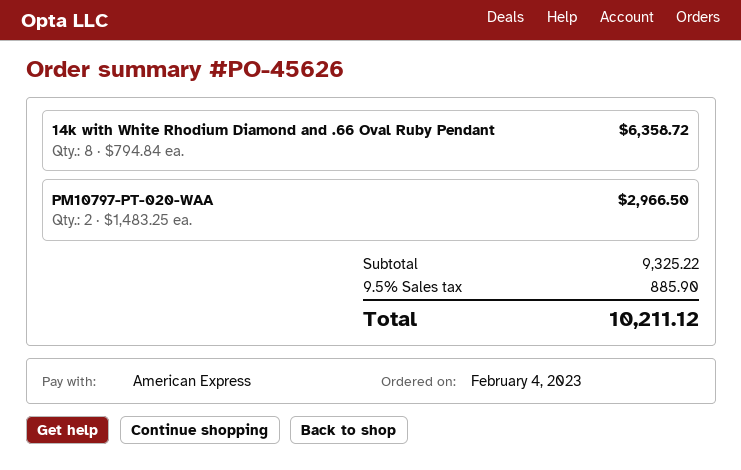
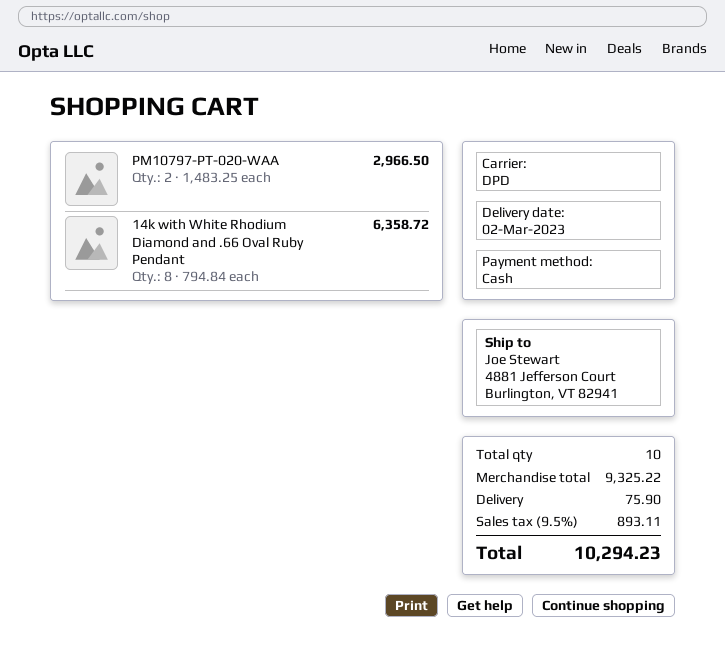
payment method: American Express -> cash
shipping: none -> 75.90
tax: 9.5% = 885.90 -> 9.5% = 893.11
total: 10211.12 -> 10294.23

